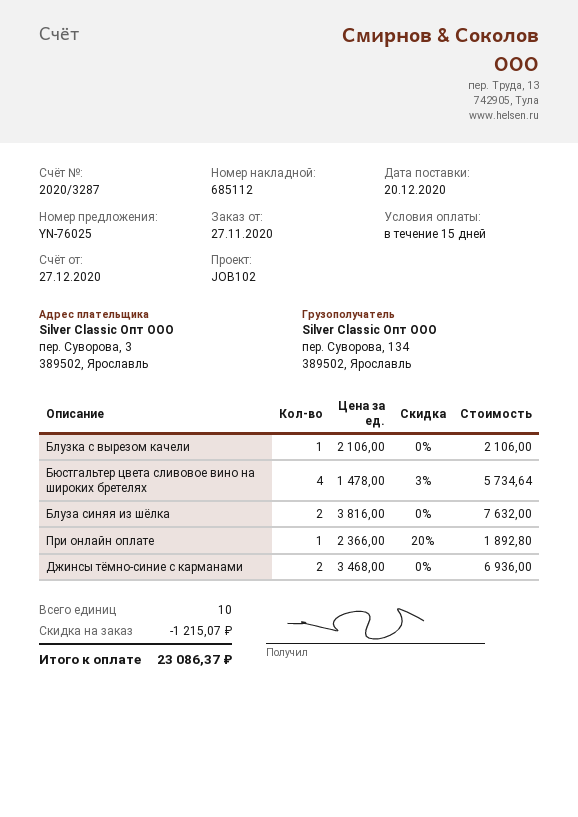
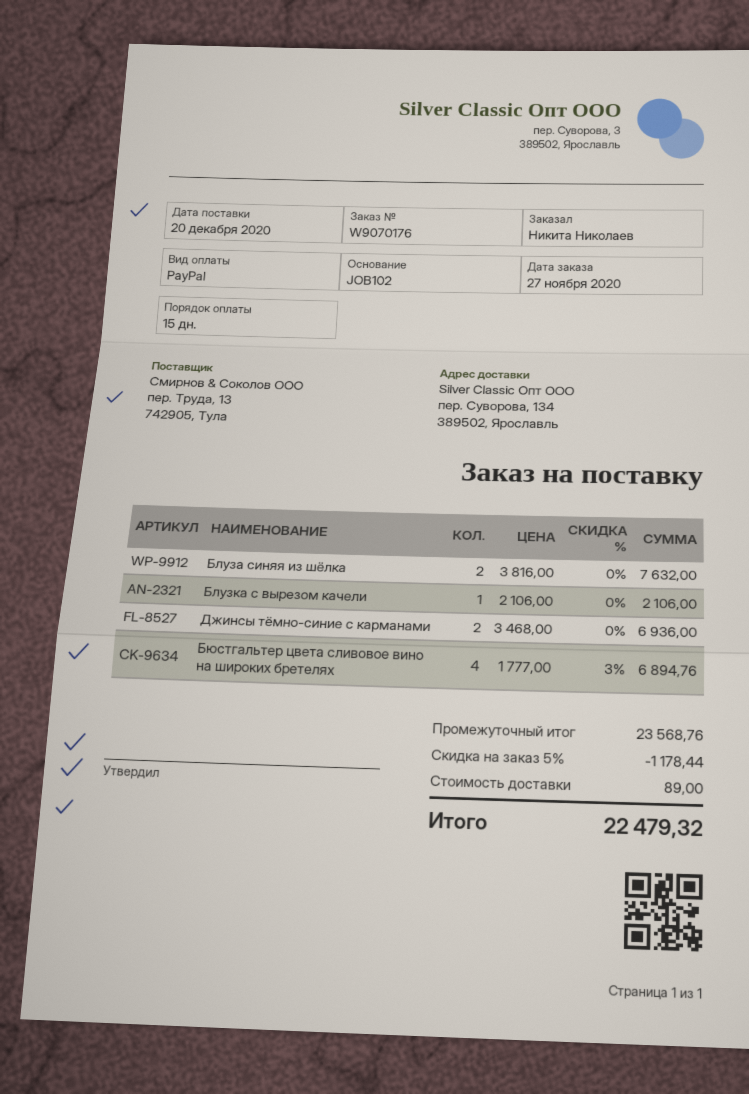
Бюстгальтер цвета сливовое вино на широких бретелях: 4 x 1478.00 - 3% = 5734.64 -> 4 x 1777.00 - 3% = 6894.76
При онлайн оплате: 1 x 2366.00 - 20% = 1892.80 -> none
discount: 1215.07 -> 1178.44
shipping: none -> 89.00
total: 23086.37 -> 22479.32

